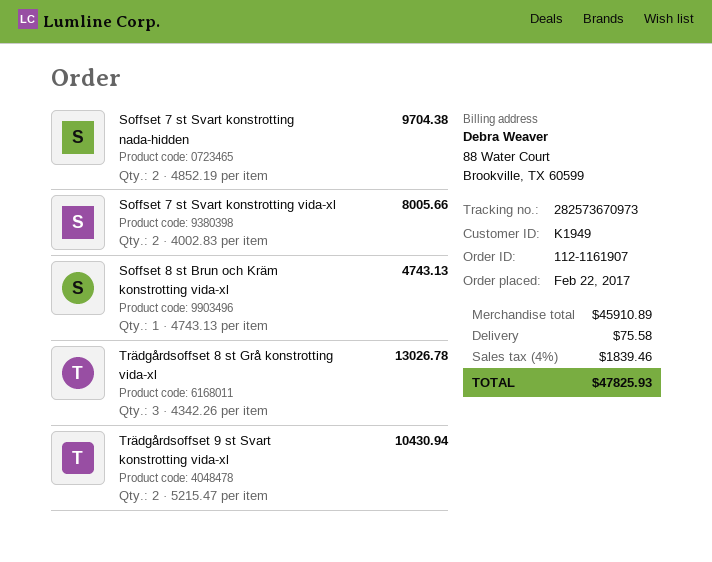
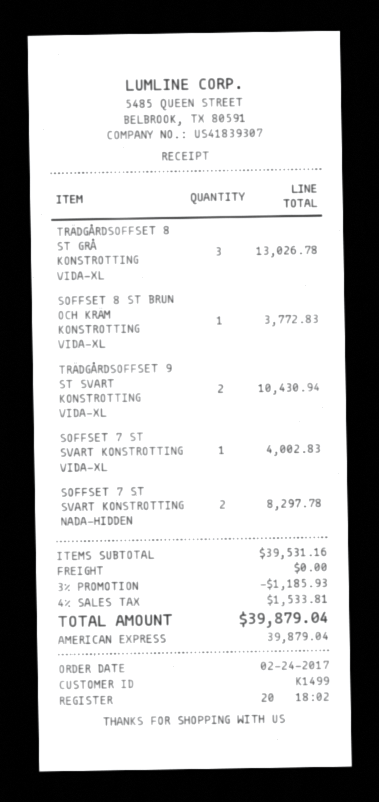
order date: 2017-02-22 -> 2017-02-24
customer number: K1949 -> K1499
Soffset 7 st Svart konstrotting nada-hidden: 2 for 9704.38 -> 2 for 8297.78
Soffset 7 st Svart konstrotting vida-xl: 2 for 8005.66 -> 1 for 4002.83
Soffset 8 st Brun och Kräm konstrotting vida-xl: 1 for 4743.13 -> 1 for 3772.83
subtotal: 45910.89 -> 39531.16
discount: none -> 3% = 1185.93
shipping: 75.58 -> 0.00
tax: 4% = 1839.46 -> 4% = 1533.81
total: 47825.93 -> 39879.04

